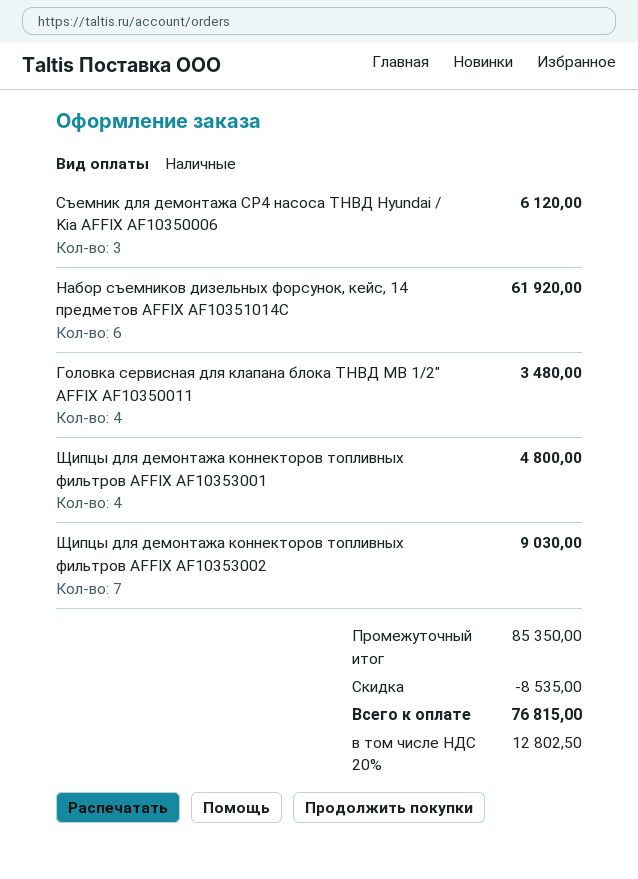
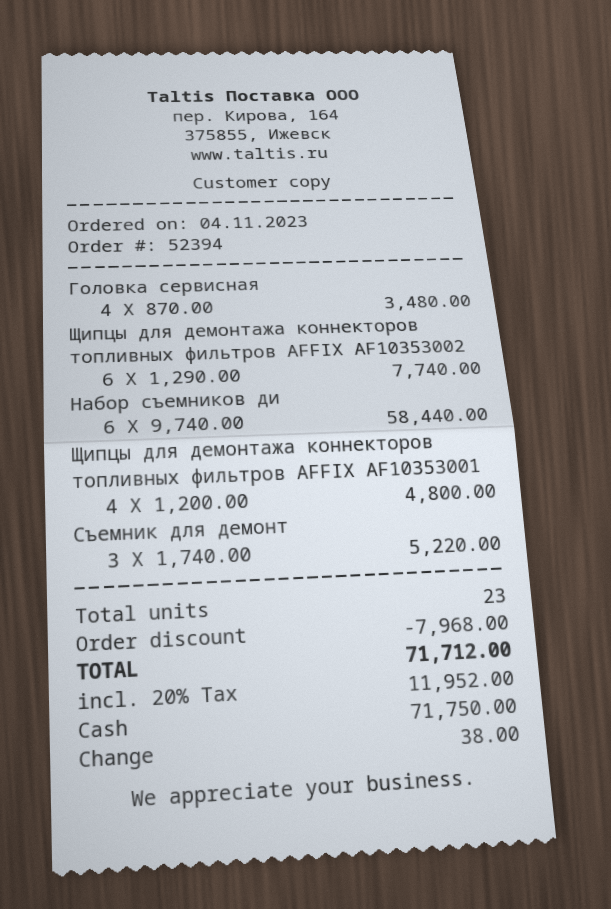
Съемник для демонтажа СР4 насоса ТНВД Hyundai / Kia AFFIX AF10350006: 3 for 6120.00 -> 3 for 5220.00
Набор съемников дизельных форсунок, кейс, 14 предметов AFFIX AF10351014C: 6 for 61920.00 -> 6 for 58440.00
Щипцы для демонтажа коннекторов топливных фильтров AFFIX AF10353002: 7 for 9030.00 -> 6 for 7740.00
discount: 8535.00 -> 7968.00
tax: 20% = 12802.50 -> 20% = 11952.00
total: 76815.00 -> 71712.00

